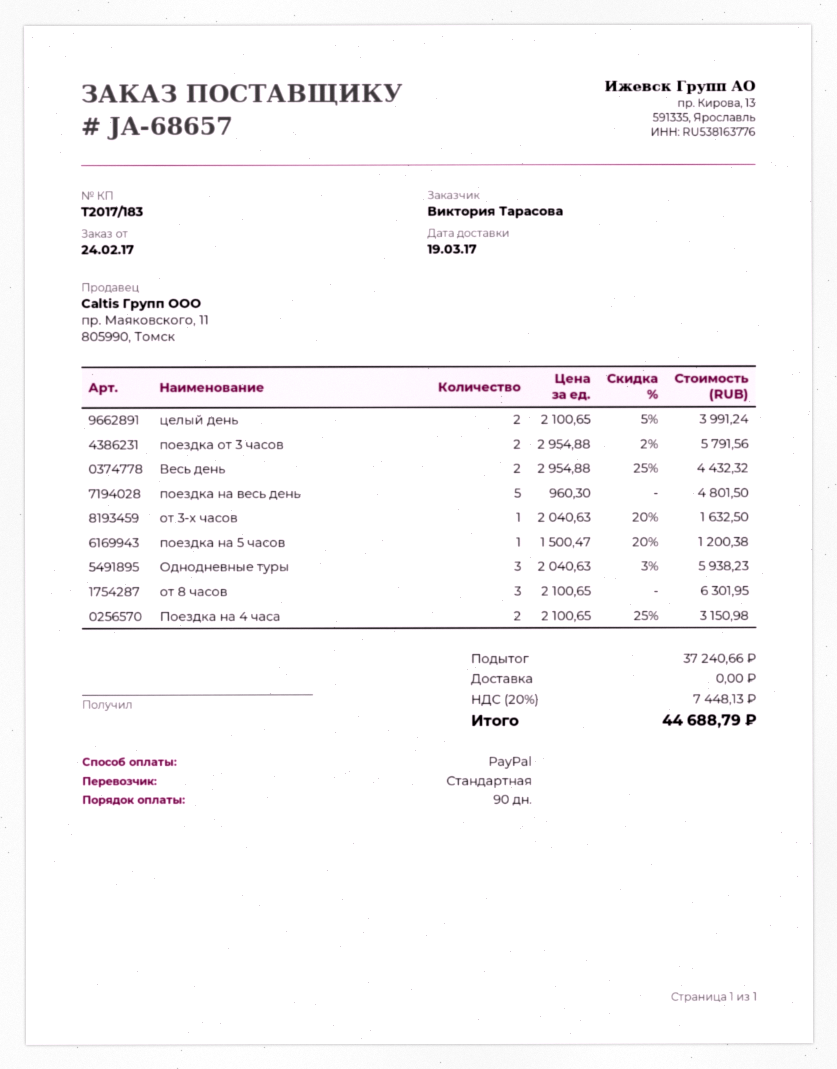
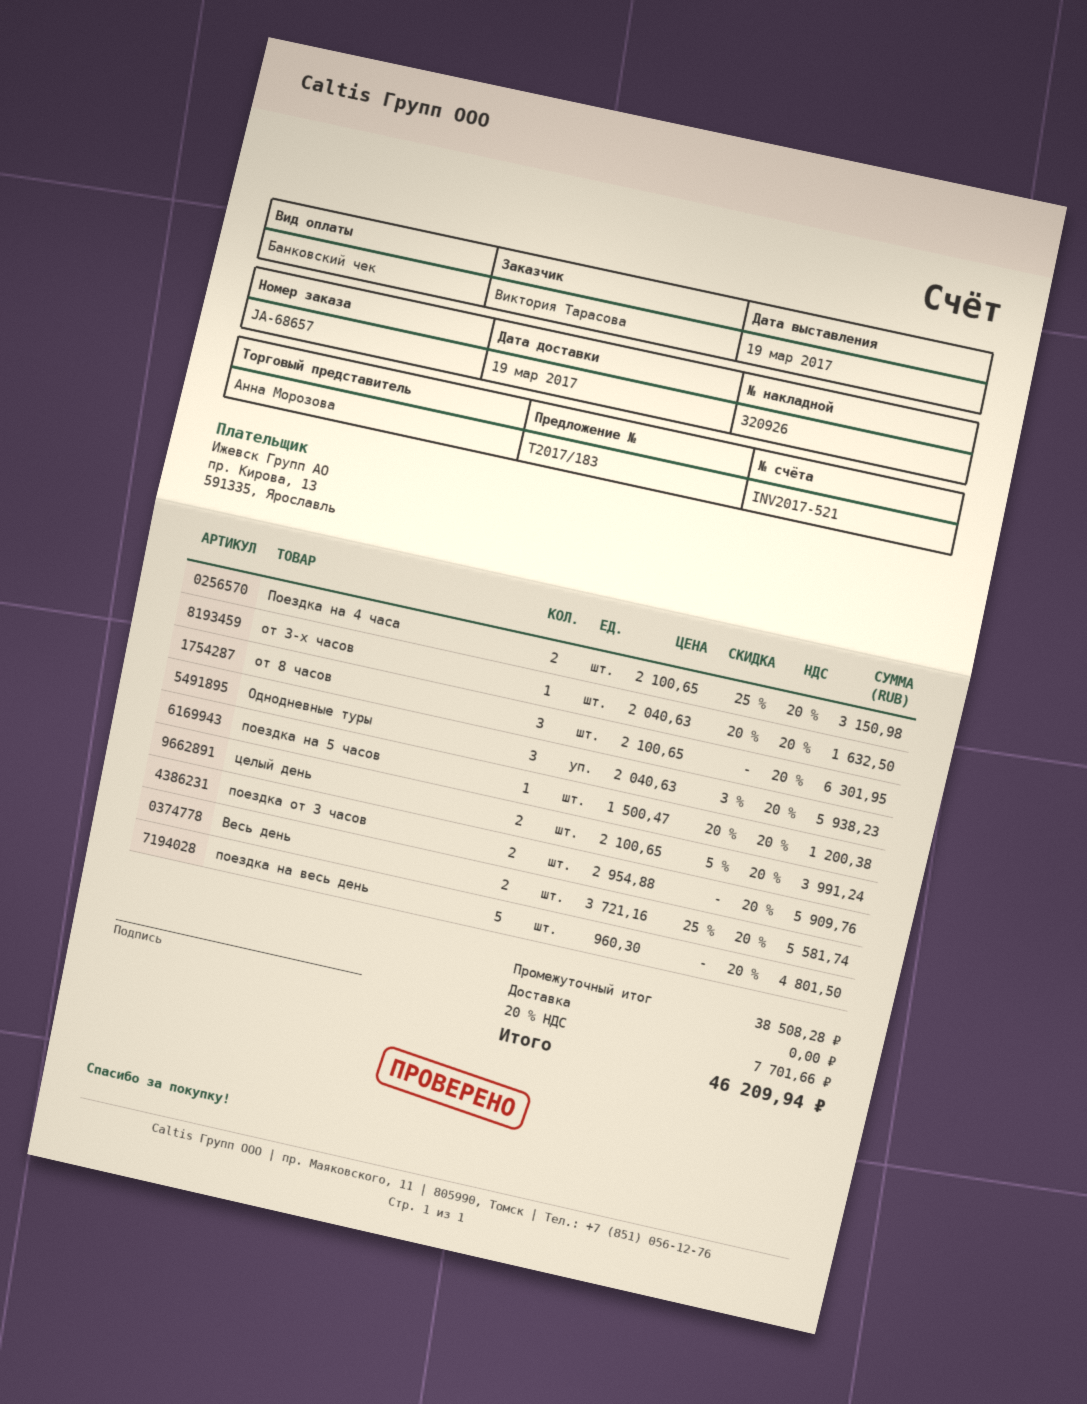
payment method: PayPal -> cheque
поездка от 3 часов: 2 x 2954.88 - 2% = 5791.56 -> 2 x 2954.88 = 5909.76
Весь день: 2 x 2954.88 - 25% = 4432.32 -> 2 x 3721.16 - 25% = 5581.74
subtotal: 37240.66 -> 38508.28
tax: 20% = 7448.13 -> 20% = 7701.66
total: 44688.79 -> 46209.94

